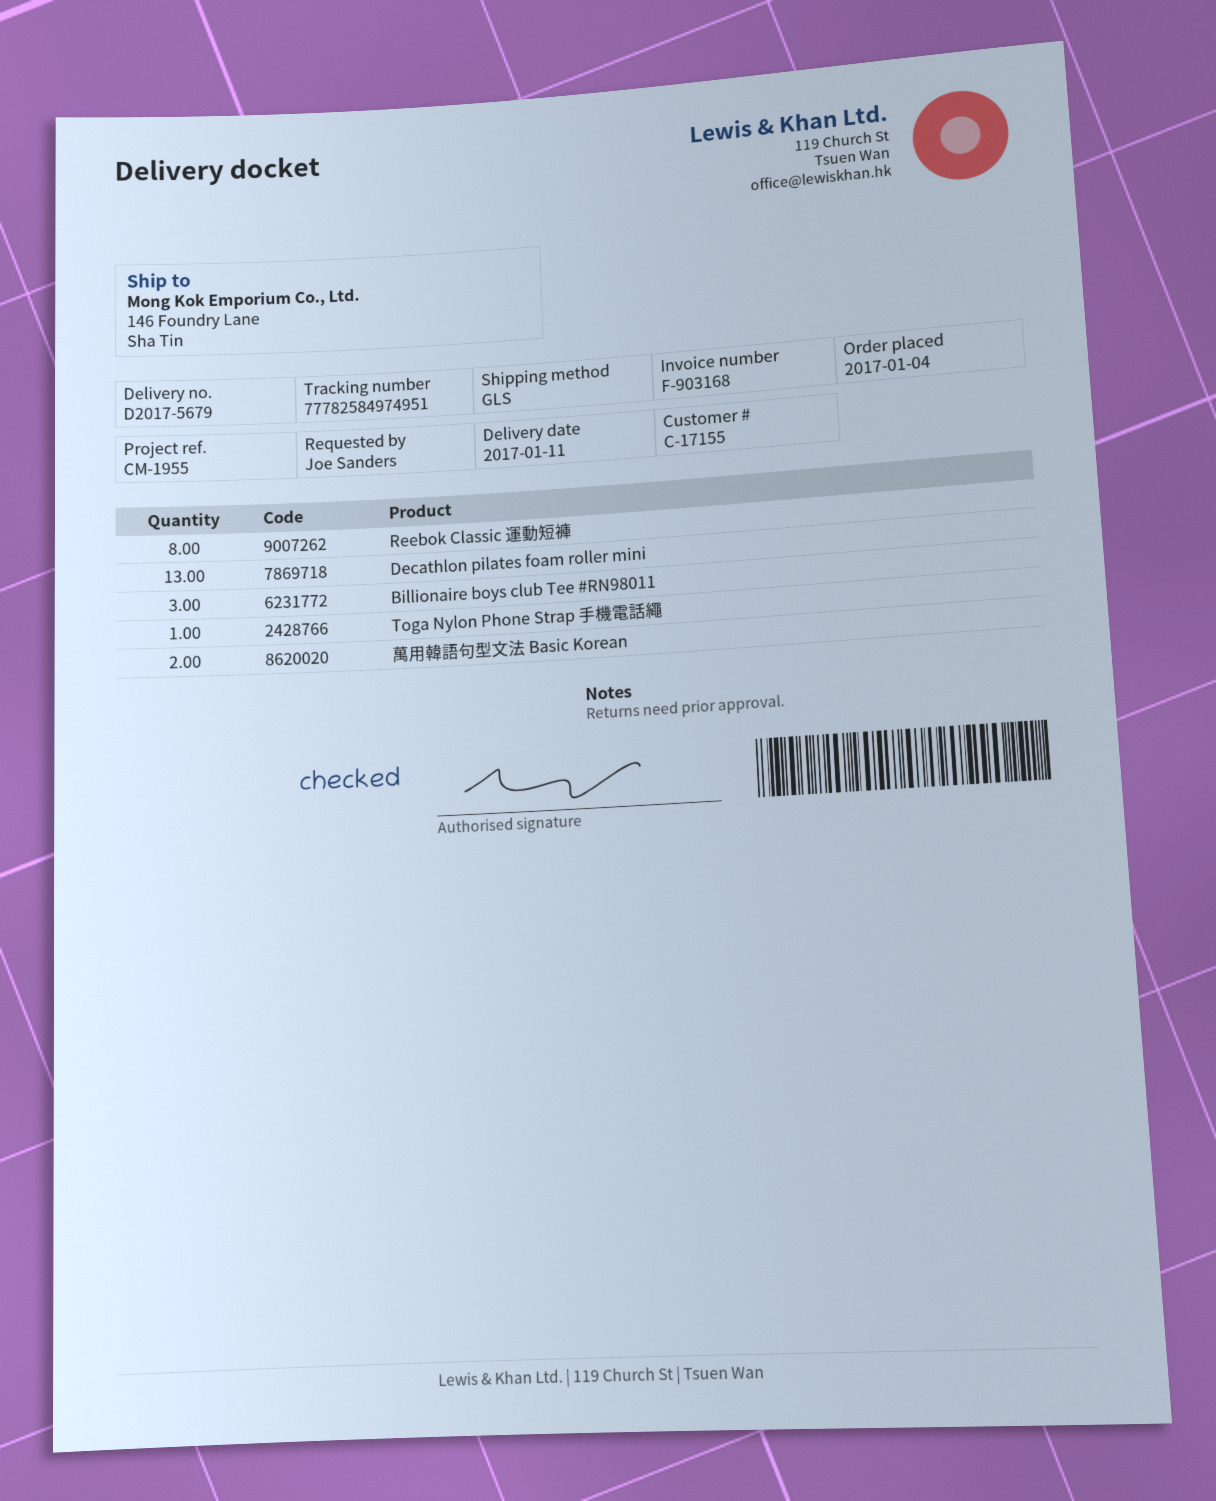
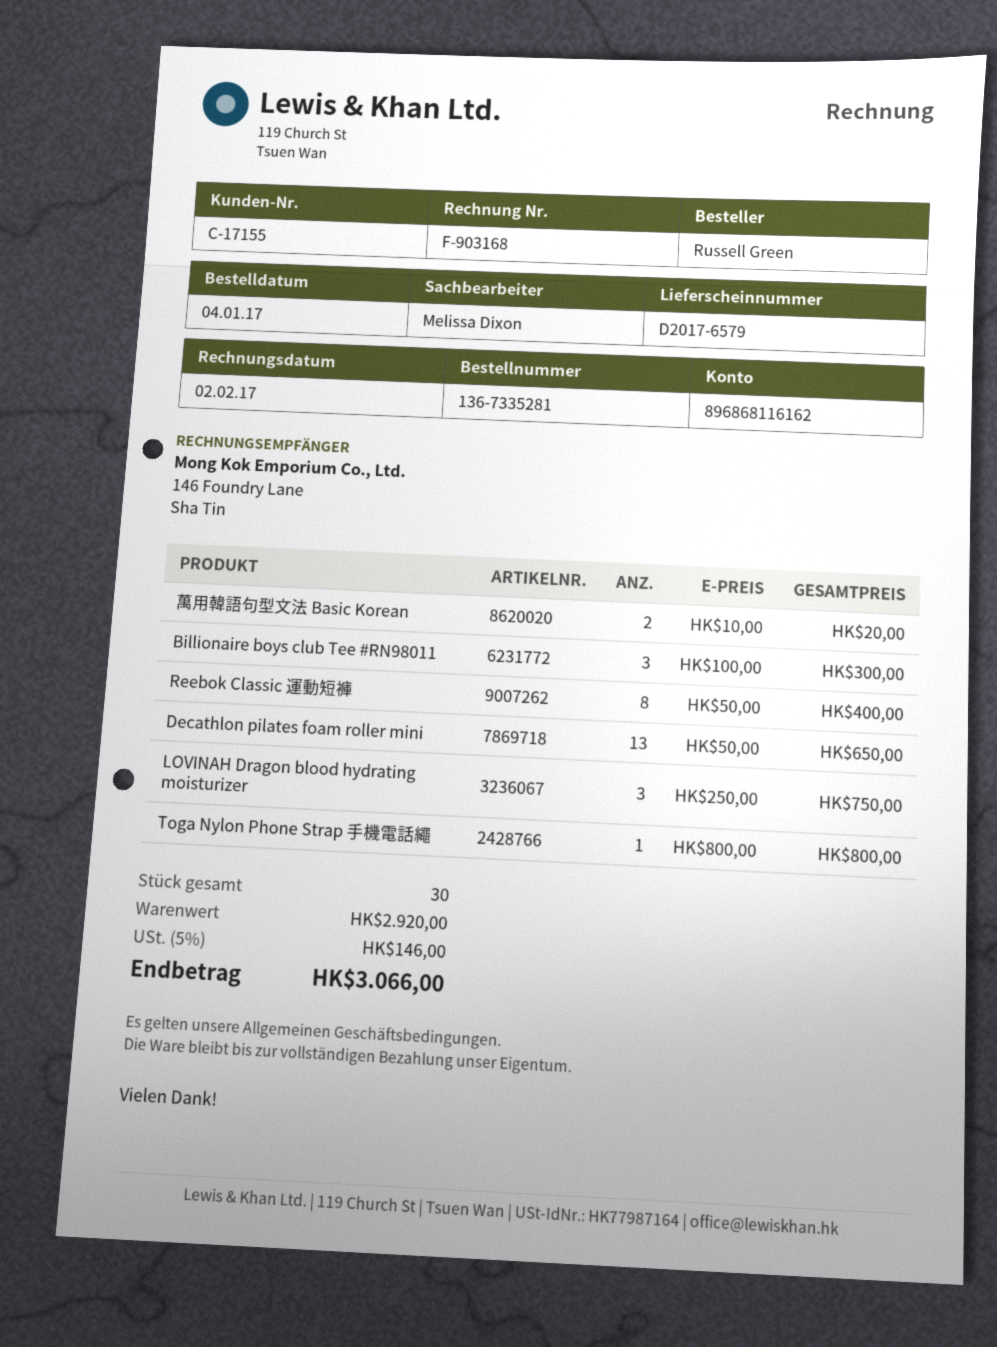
delivery note number: D2017-5679 -> D2017-6579
ordered by: Joe Sanders -> Russell Green
LOVINAH Dragon blood hydrating moisturizer: none -> 3

